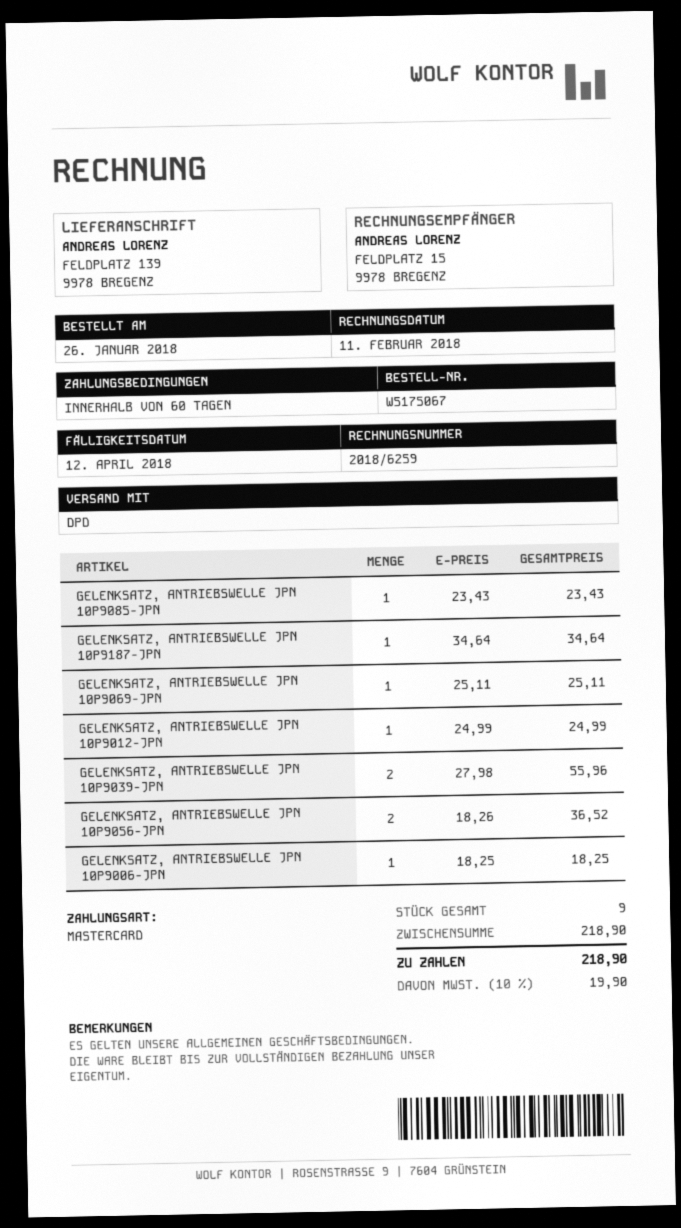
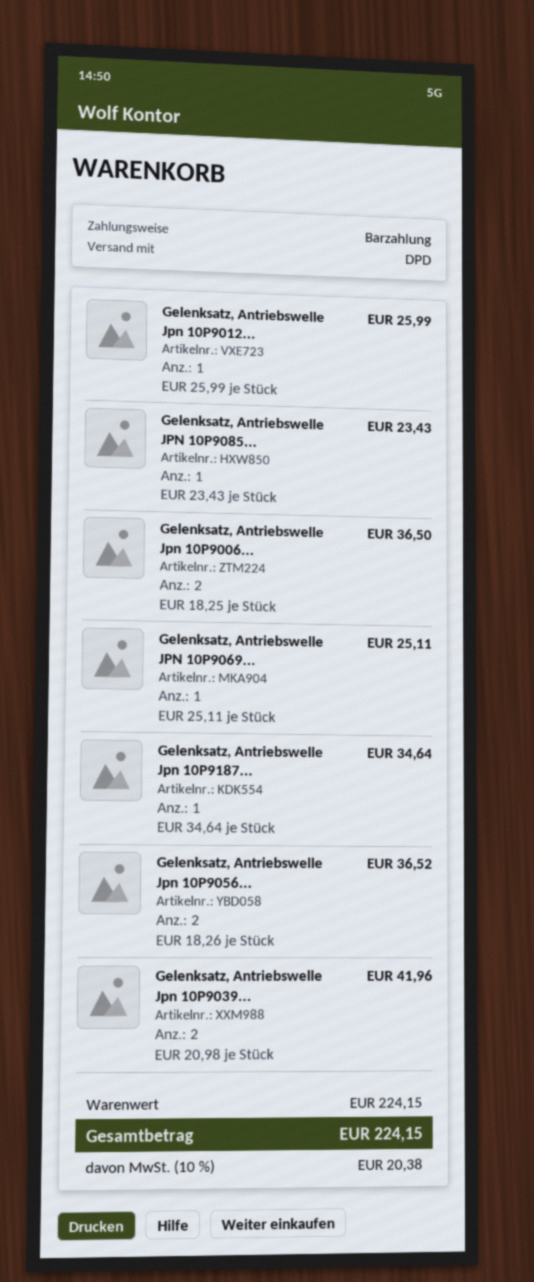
payment method: Mastercard -> cash
GELENKSATZ, ANTRIEBSWELLE JPN 10P9012-JPN: 1 x 24.99 = 24.99 -> 1 x 25.99 = 25.99
GELENKSATZ, ANTRIEBSWELLE JPN 10P9039-JPN: 2 x 27.98 = 55.96 -> 2 x 20.98 = 41.96
GELENKSATZ, ANTRIEBSWELLE JPN 10P9006-JPN: 1 x 18.25 = 18.25 -> 2 x 18.25 = 36.50
subtotal: 218.90 -> 224.15
tax: 10% = 19.90 -> 10% = 20.38
total: 218.90 -> 224.15

